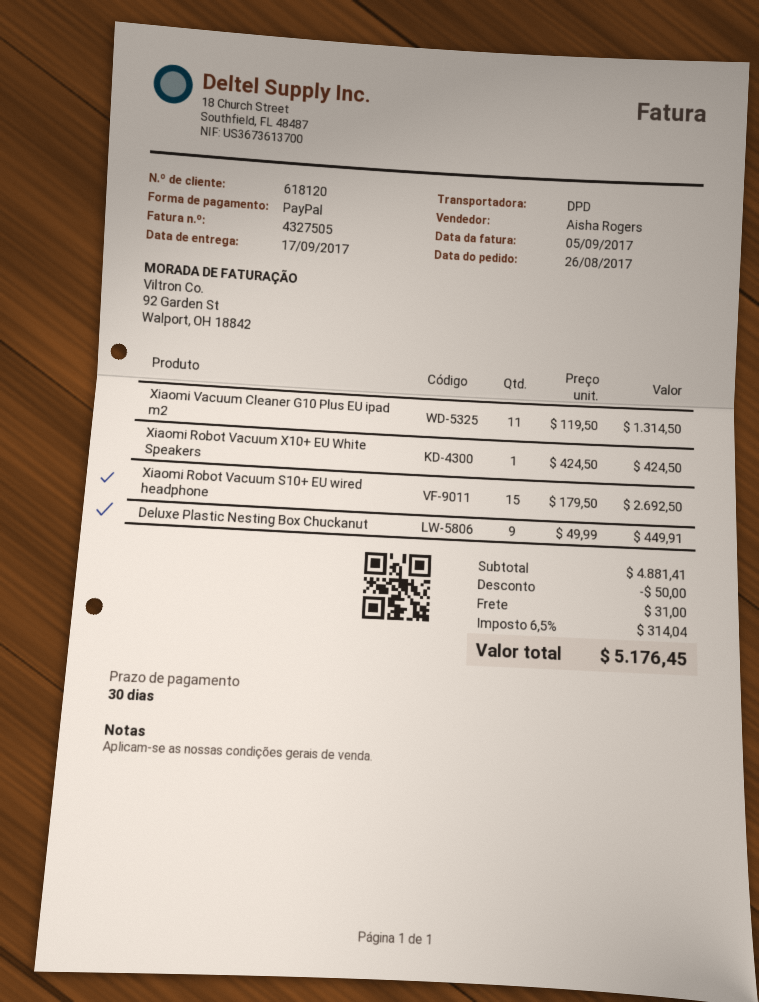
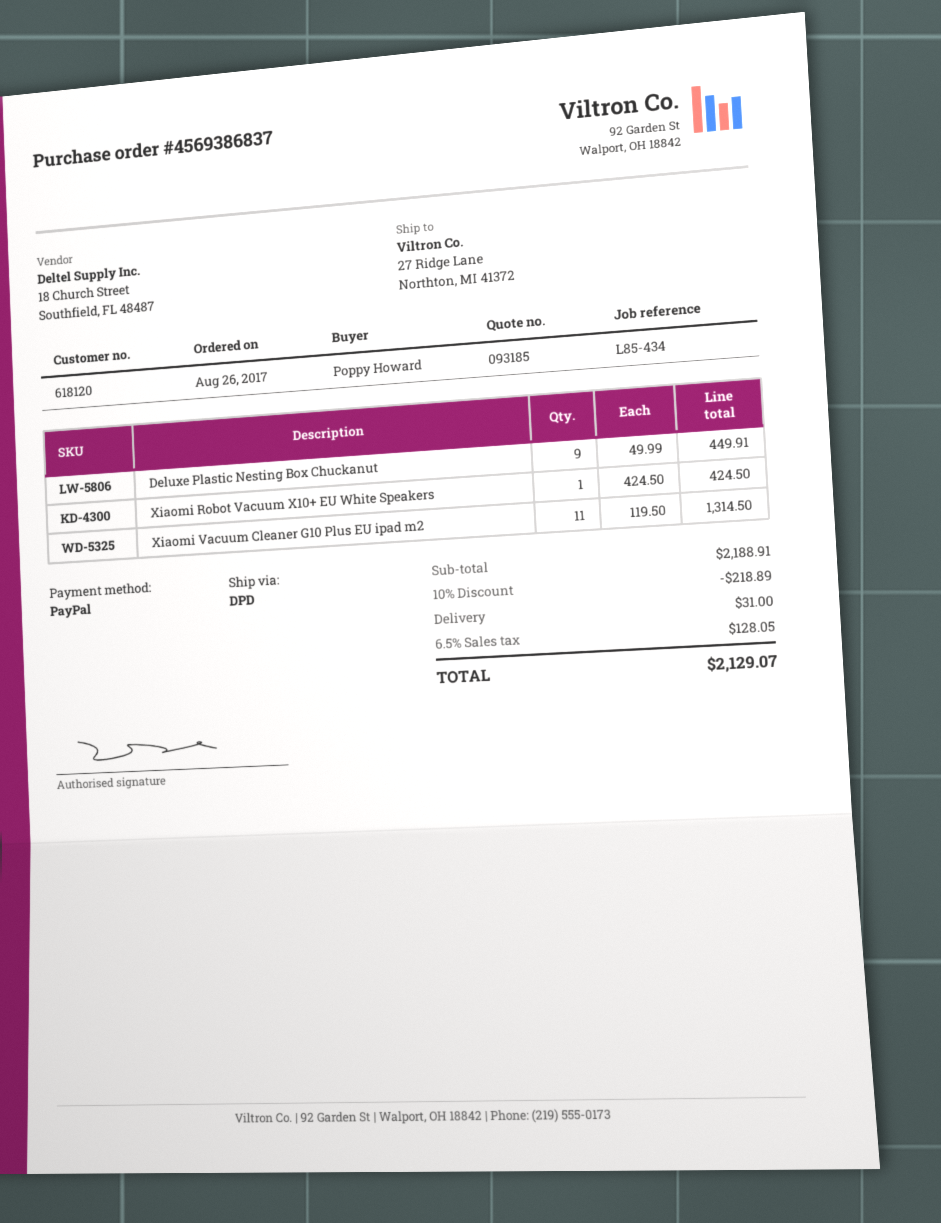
Xiaomi Robot Vacuum S10+ EU wired headphone: 15 x 179.50 = 2692.50 -> none
subtotal: 4881.41 -> 2188.91
discount: 50.00 -> 218.89
tax: 6.5% = 314.04 -> 6.5% = 128.05
total: 5176.45 -> 2129.07

